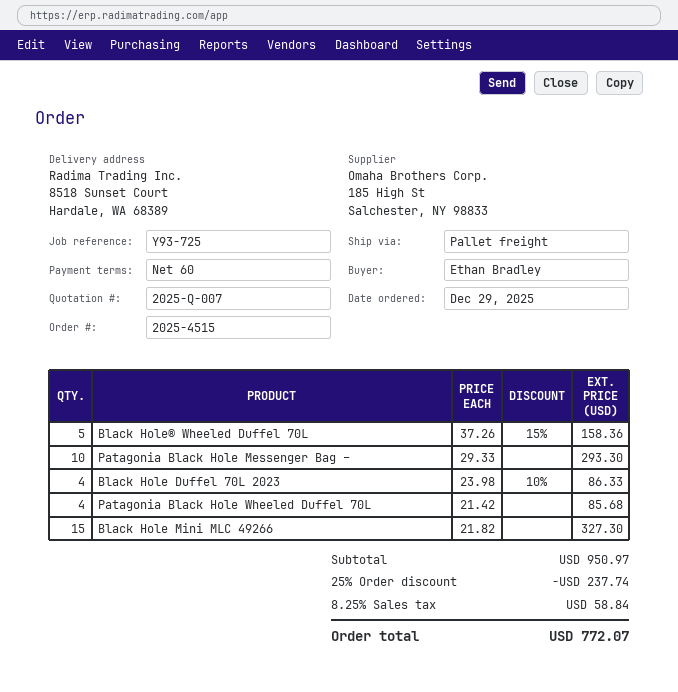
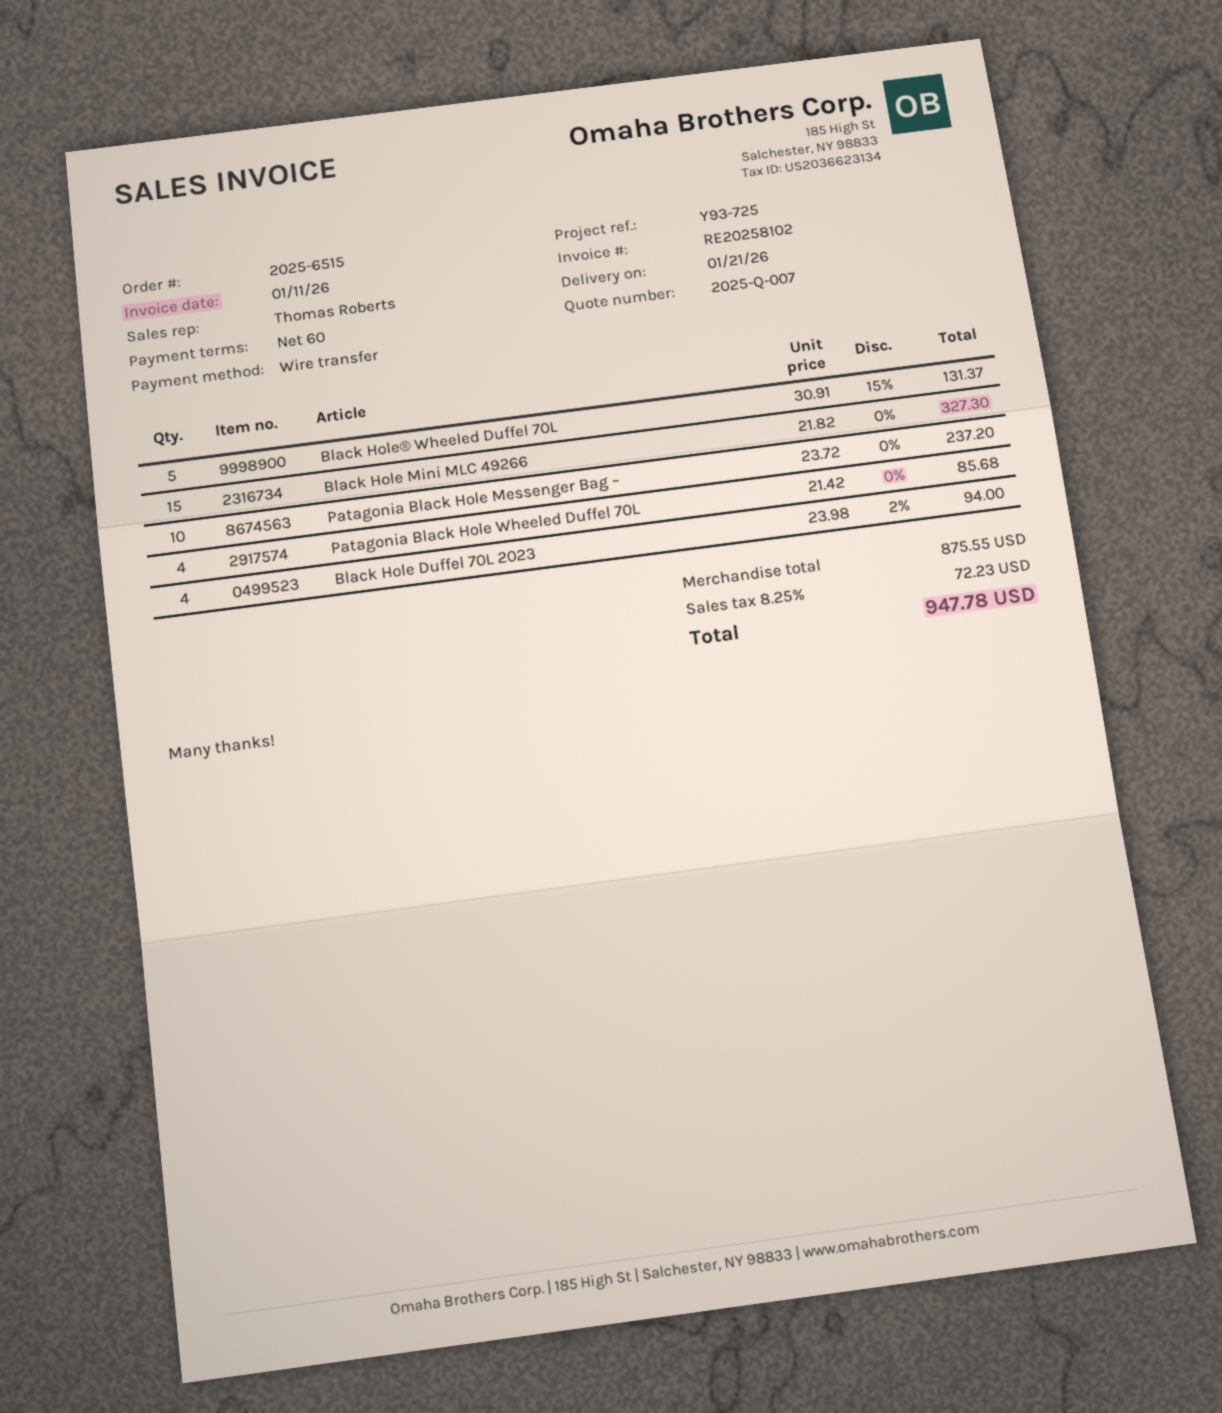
order number: 2025-4515 -> 2025-6515
Black Hole® Wheeled Duffel 70L: 5 x 37.26 - 15% = 158.36 -> 5 x 30.91 - 15% = 131.37
Patagonia Black Hole Messenger Bag –: 10 x 29.33 = 293.30 -> 10 x 23.72 = 237.20
Black Hole Duffel 70L 2023: 4 x 23.98 - 10% = 86.33 -> 4 x 23.98 - 2% = 94.00
subtotal: 950.97 -> 875.55
discount: 25% = 237.74 -> none
tax: 8.25% = 58.84 -> 8.25% = 72.23
total: 772.07 -> 947.78

